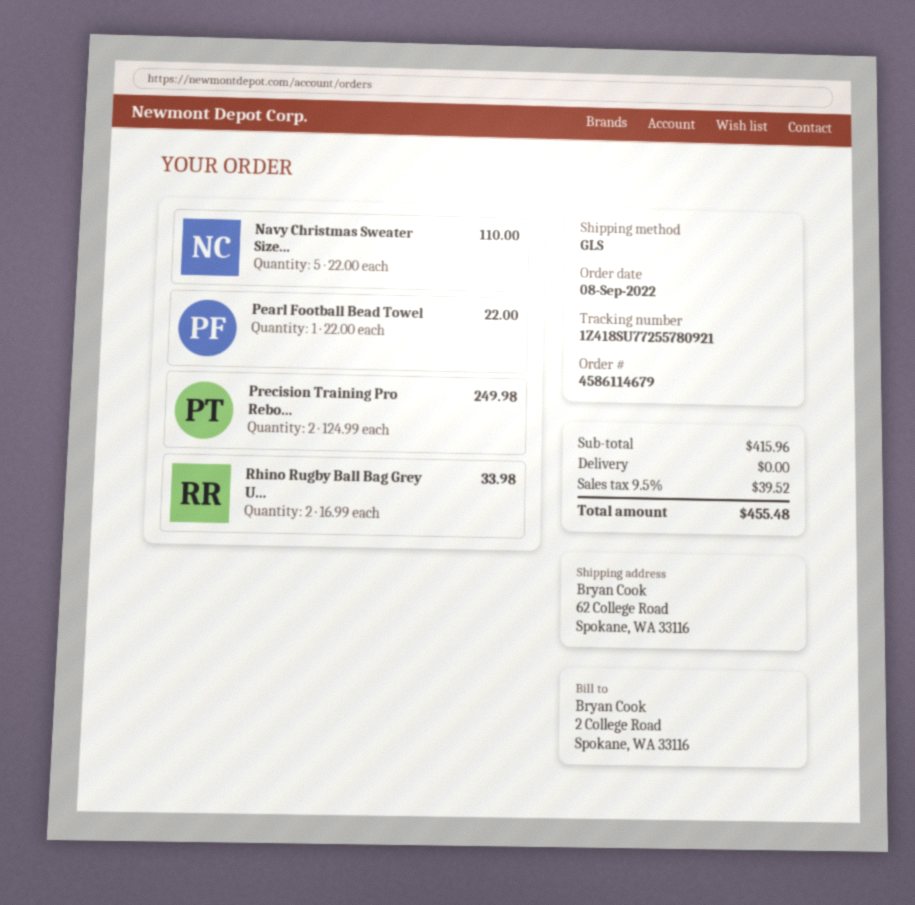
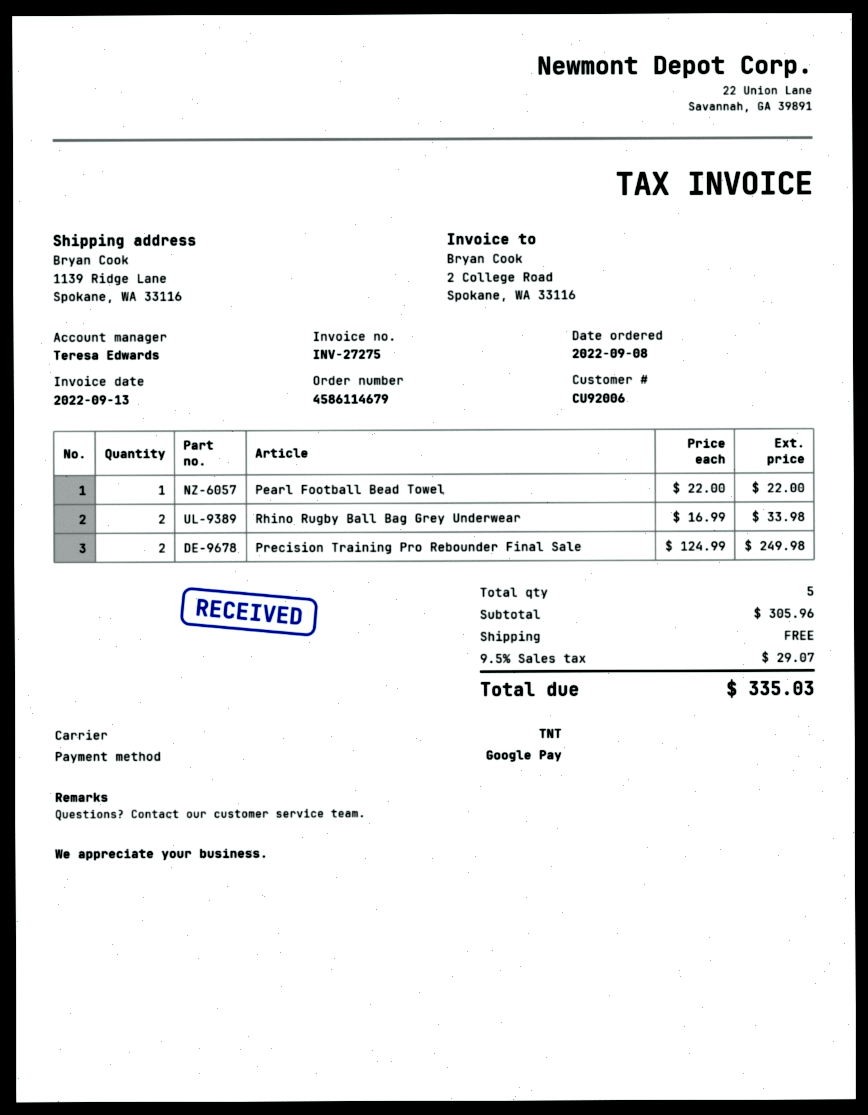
shipping method: GLS -> TNT
ship to: 62 College Road, Spokane, WA 33116 -> 1139 Ridge Lane, Spokane, WA 33116
Navy Christmas Sweater Size...: 5 x 22.00 = 110.00 -> none
subtotal: 415.96 -> 305.96
tax: 9.5% = 39.52 -> 9.5% = 29.07
total: 455.48 -> 335.03

